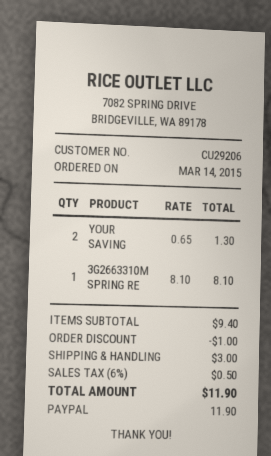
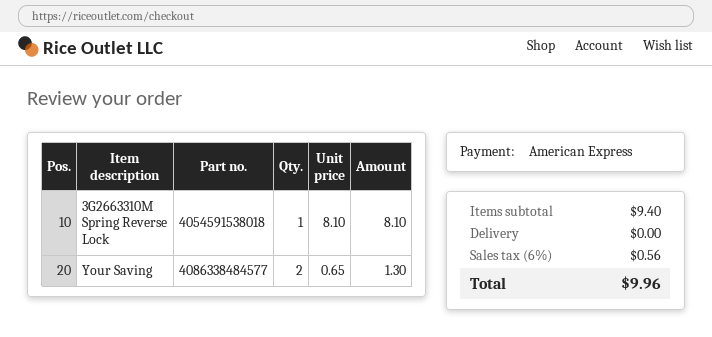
payment method: PayPal -> American Express
discount: 1.00 -> none
shipping: 3.00 -> 0.00
tax: 6% = 0.50 -> 6% = 0.56
total: 11.90 -> 9.96

